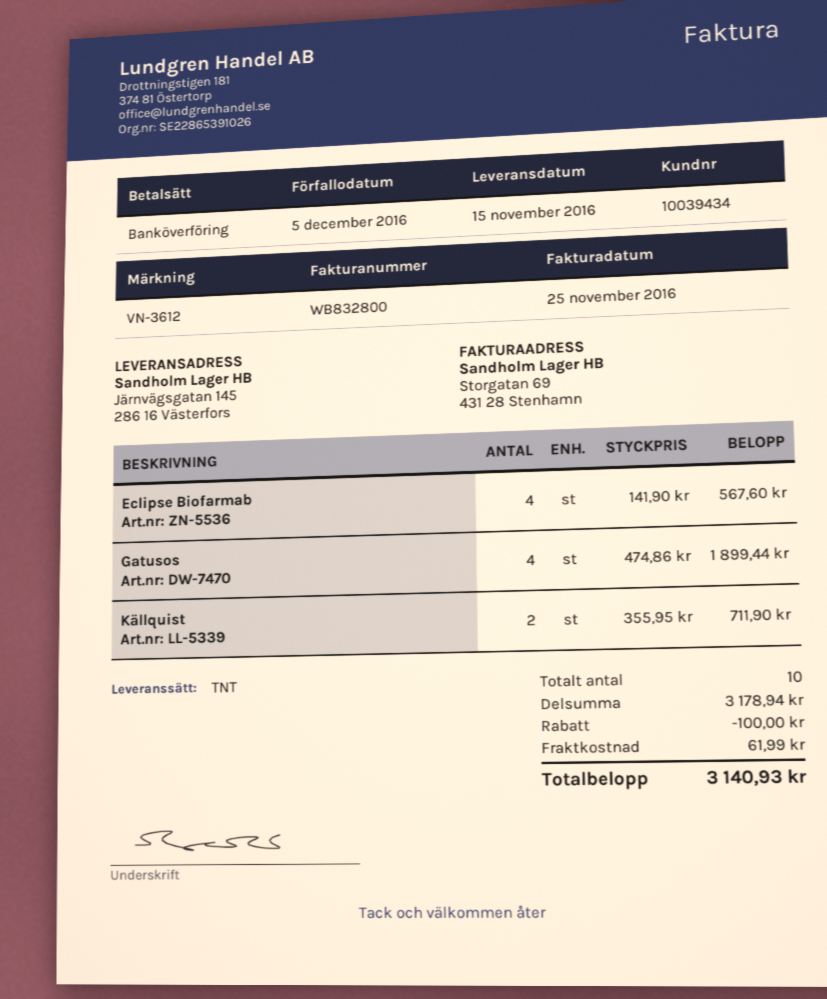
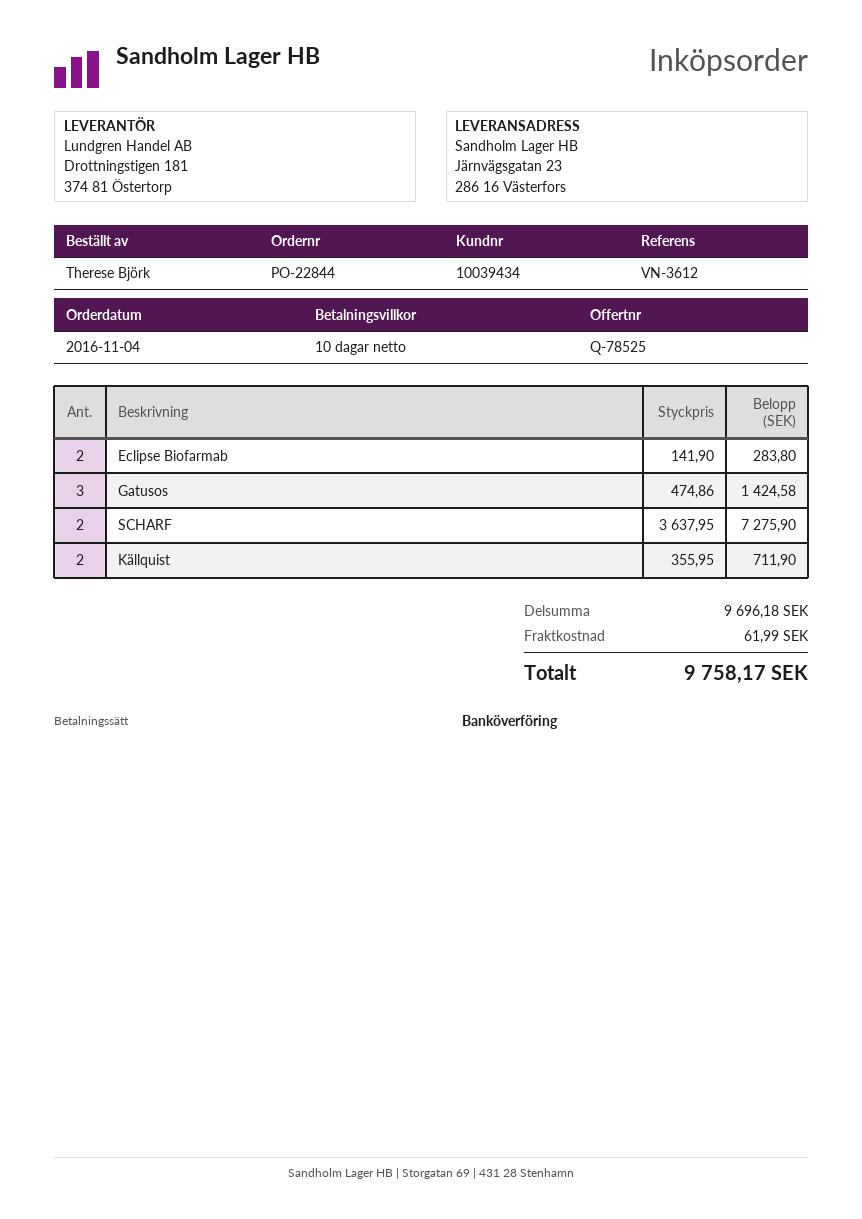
ship to: Järnvägsgatan 145, 286 16 Västerfors -> Järnvägsgatan 23, 286 16 Västerfors
Eclipse Biofarmab: 4 x 141.90 = 567.60 -> 2 x 141.90 = 283.80
Gatusos: 4 x 474.86 = 1899.44 -> 3 x 474.86 = 1424.58
SCHARF: none -> 2 x 3637.95 = 7275.90
subtotal: 3178.94 -> 9696.18
discount: 100.00 -> none
total: 3140.93 -> 9758.17

